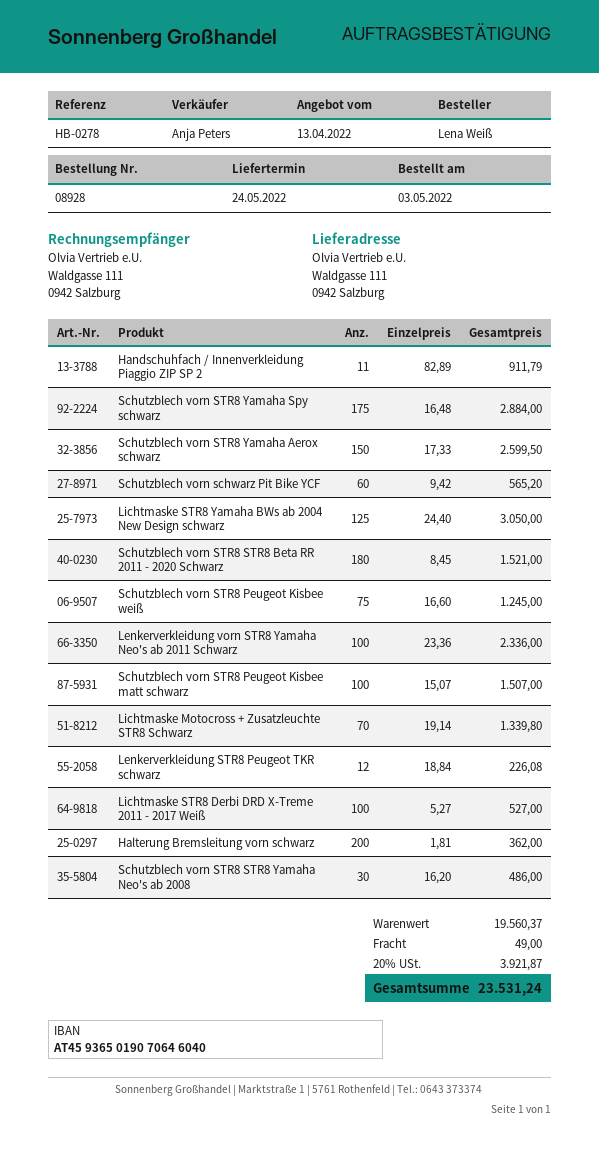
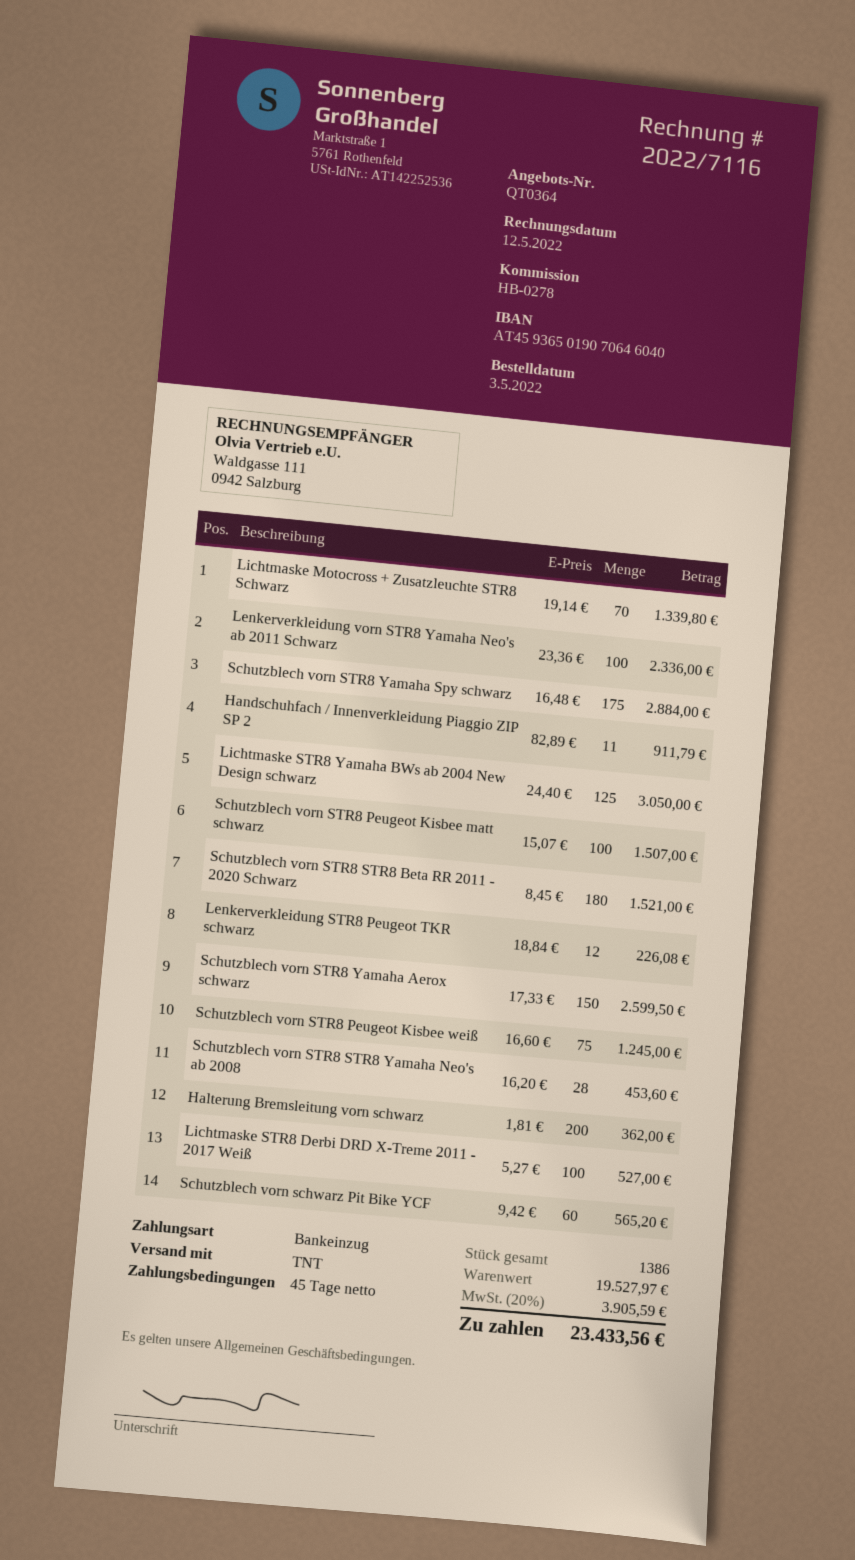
Schutzblech vorn STR8 STR8 Yamaha Neo's ab 2008: 30 x 16.20 = 486.00 -> 28 x 16.20 = 453.60
subtotal: 19560.37 -> 19527.97
shipping: 49.00 -> none
tax: 20% = 3921.87 -> 20% = 3905.59
total: 23531.24 -> 23433.56

